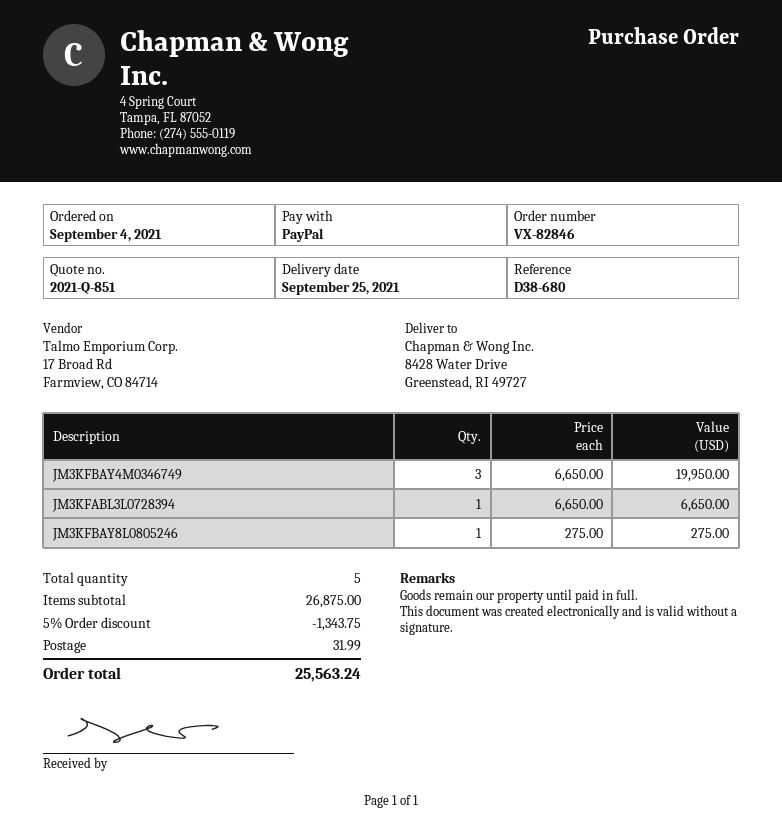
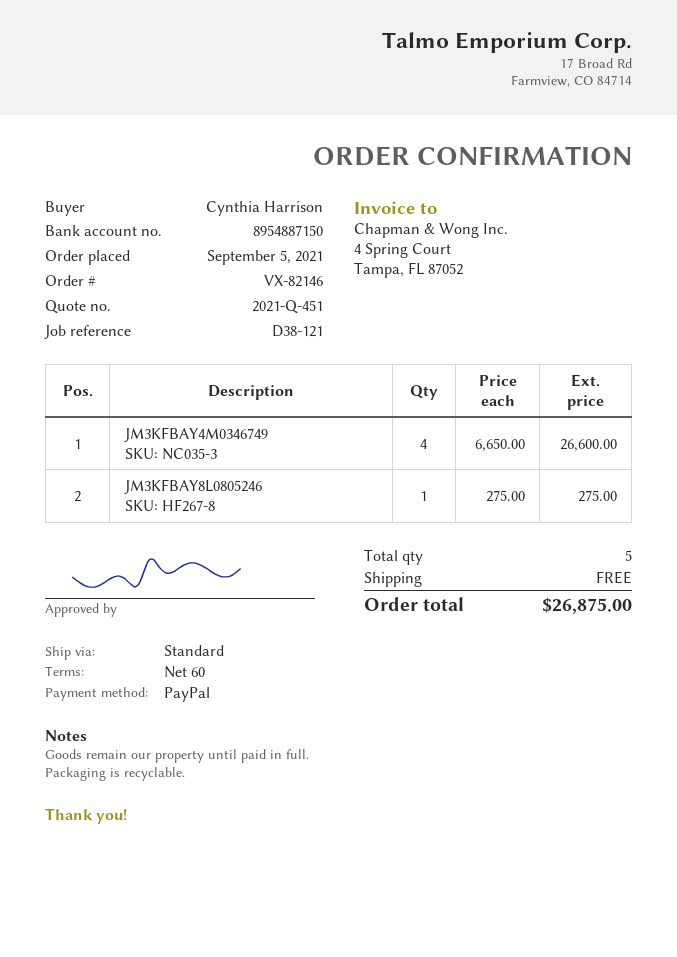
quote number: 2021-Q-851 -> 2021-Q-451
order number: VX-82846 -> VX-82146
order date: 2021-09-04 -> 2021-09-05
reference: D38-680 -> D38-121
JM3KFBAY4M0346749: 3 x 6650.00 = 19950.00 -> 4 x 6650.00 = 26600.00
JM3KFABL3L0728394: 1 x 6650.00 = 6650.00 -> none
discount: 5% = 1343.75 -> none
shipping: 31.99 -> 0.00
total: 25563.24 -> 26875.00

